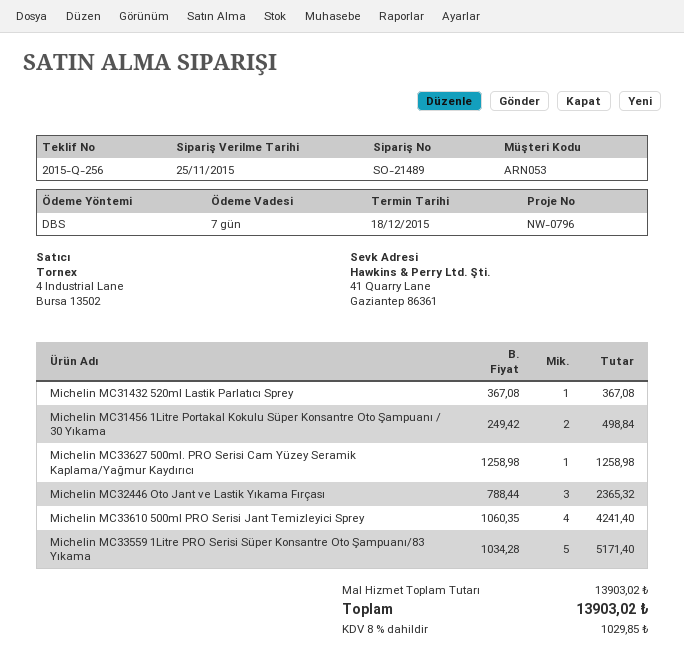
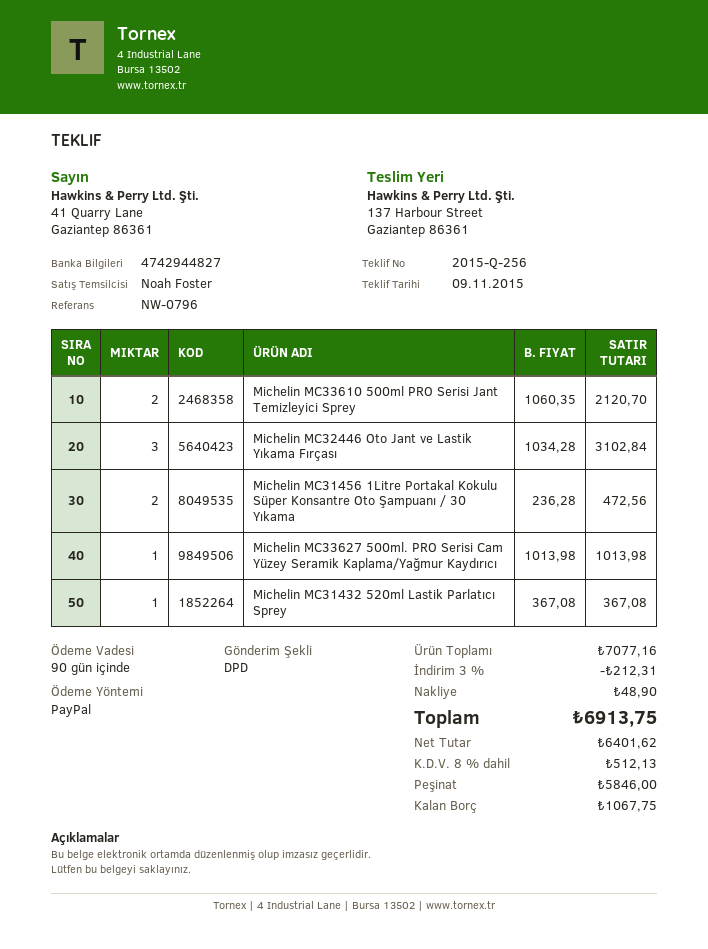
payment terms: 7 days -> 90 days
payment method: direct debit -> PayPal
ship to: 41 Quarry Lane, Gaziantep 86361 -> 137 Harbour Street, Gaziantep 86361
Michelin MC31456 1Litre Portakal Kokulu Süper Konsantre Oto Şampuanı / 30 Yıkama: 2 x 249.42 = 498.84 -> 2 x 236.28 = 472.56
Michelin MC33627 500ml. PRO Serisi Cam Yüzey Seramik Kaplama/Yağmur Kaydırıcı: 1 x 1258.98 = 1258.98 -> 1 x 1013.98 = 1013.98
Michelin MC32446 Oto Jant ve Lastik Yıkama Fırçası: 3 x 788.44 = 2365.32 -> 3 x 1034.28 = 3102.84
Michelin MC33610 500ml PRO Serisi Jant Temizleyici Sprey: 4 x 1060.35 = 4241.40 -> 2 x 1060.35 = 2120.70
Michelin MC33559 1Litre PRO Serisi Süper Konsantre Oto Şampuanı/83 Yıkama: 5 x 1034.28 = 5171.40 -> none
subtotal: 13903.02 -> 7077.16
discount: none -> 3% = 212.31
shipping: none -> 48.90
tax: 8% = 1029.85 -> 8% = 512.13
total: 13903.02 -> 6913.75

